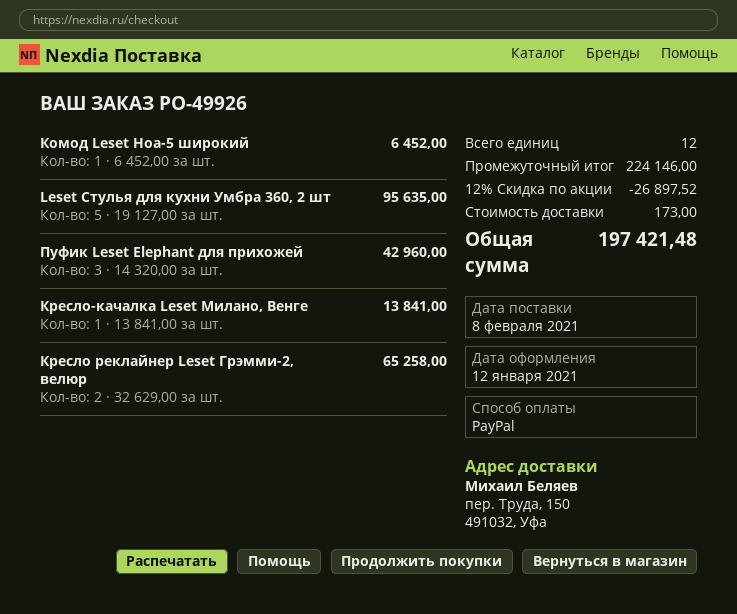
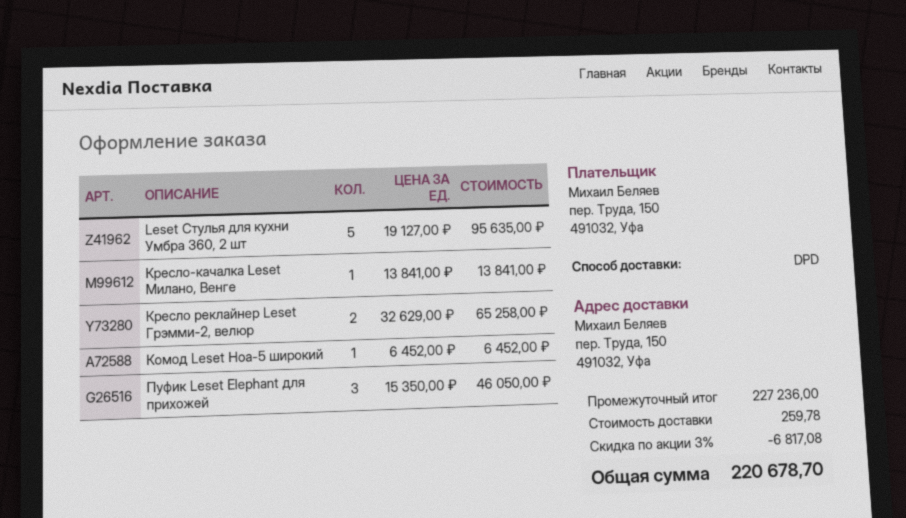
Пуфик Leset Elephant для прихожей: 3 x 14320.00 = 42960.00 -> 3 x 15350.00 = 46050.00
subtotal: 224146.00 -> 227236.00
discount: 12% = 26897.52 -> 3% = 6817.08
shipping: 173.00 -> 259.78
total: 197421.48 -> 220678.70

